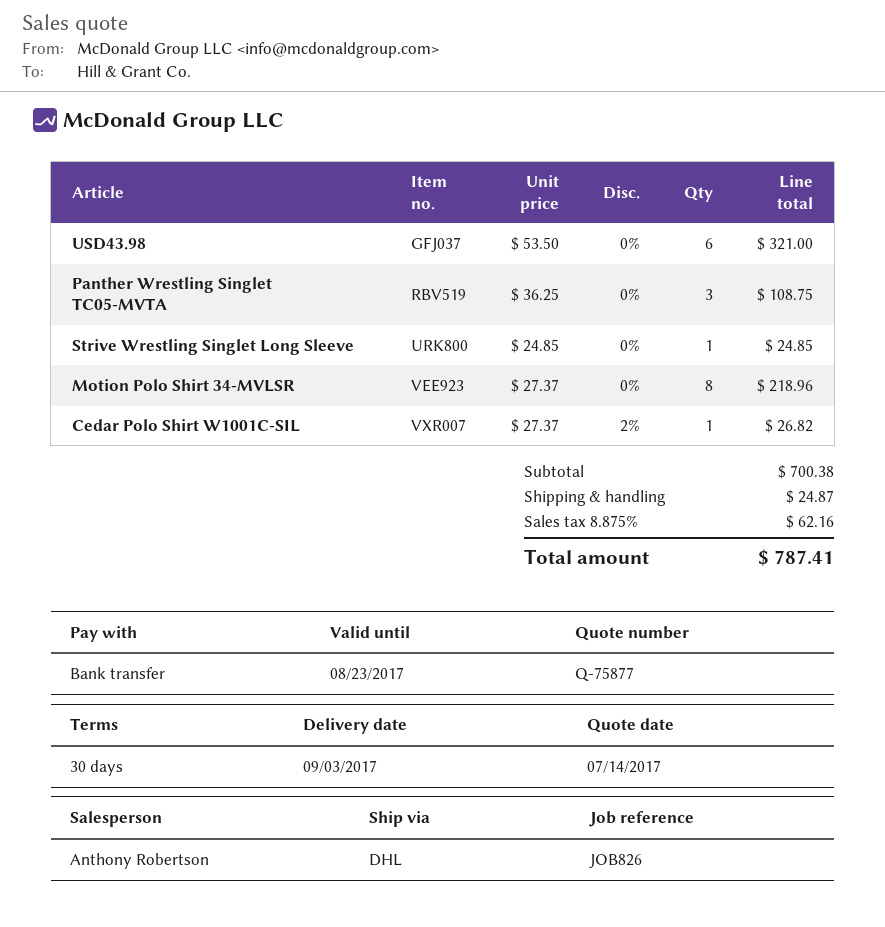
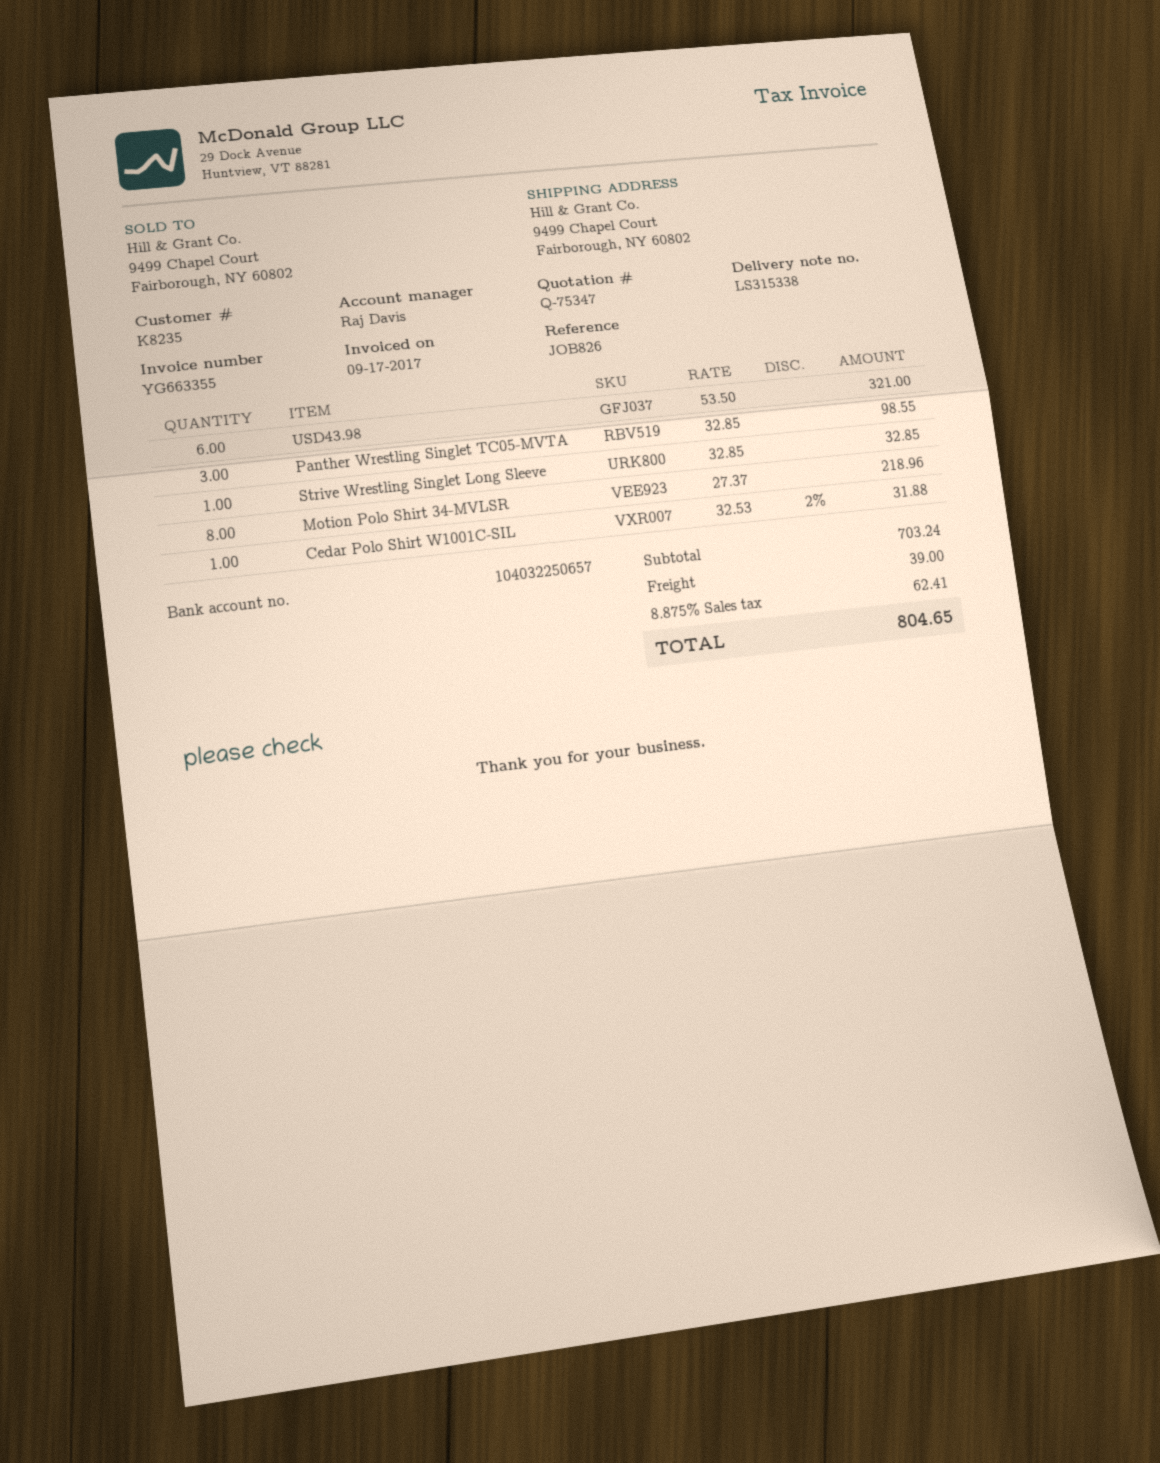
quote number: Q-75877 -> Q-75347
sales rep: Anthony Robertson -> Raj Davis
Panther Wrestling Singlet TC05-MVTA: 3 x 36.25 = 108.75 -> 3 x 32.85 = 98.55
Strive Wrestling Singlet Long Sleeve: 1 x 24.85 = 24.85 -> 1 x 32.85 = 32.85
Cedar Polo Shirt W1001C-SIL: 1 x 27.37 - 2% = 26.82 -> 1 x 32.53 - 2% = 31.88
subtotal: 700.38 -> 703.24
shipping: 24.87 -> 39.00
tax: 8.875% = 62.16 -> 8.875% = 62.41
total: 787.41 -> 804.65

